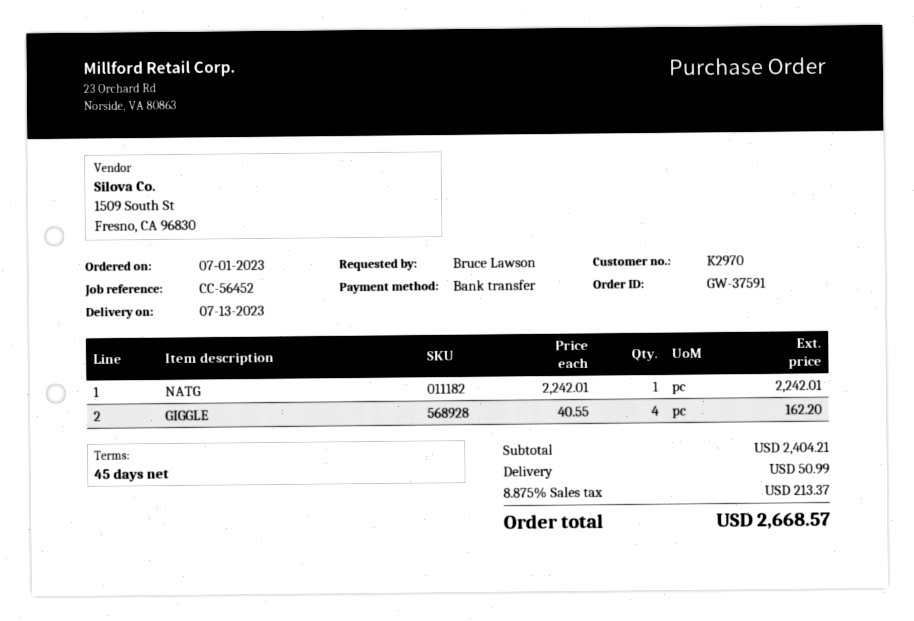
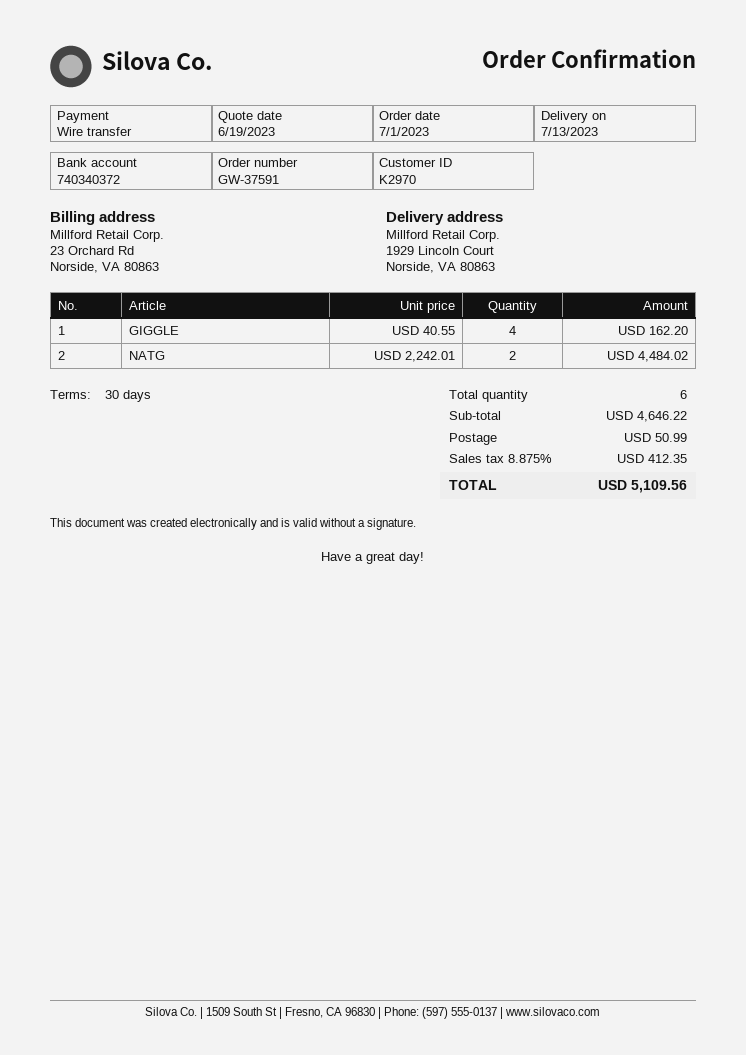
payment terms: 45 days -> 30 days
NATG: 1 x 2242.01 = 2242.01 -> 2 x 2242.01 = 4484.02
subtotal: 2404.21 -> 4646.22
tax: 8.875% = 213.37 -> 8.875% = 412.35
total: 2668.57 -> 5109.56

